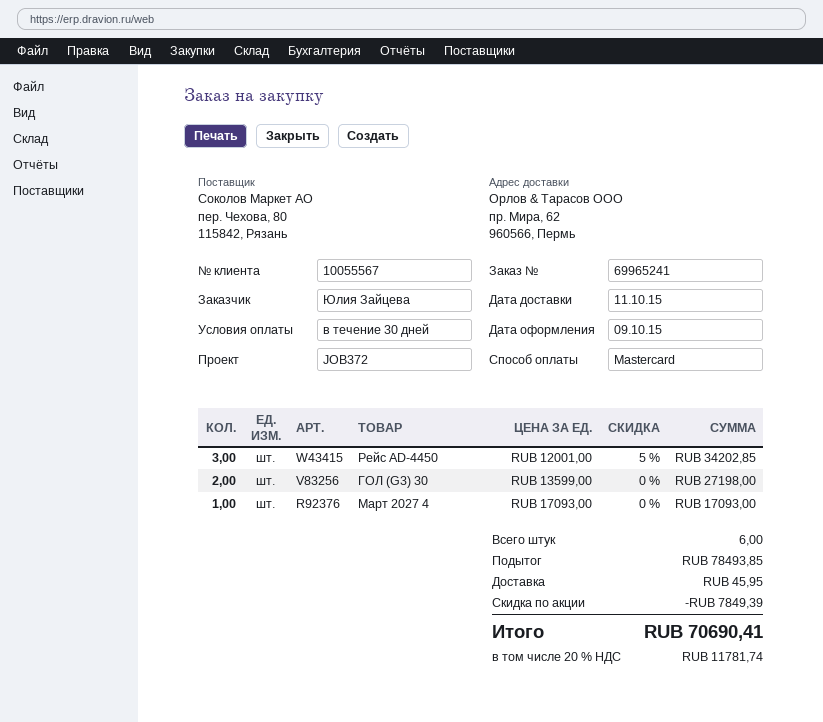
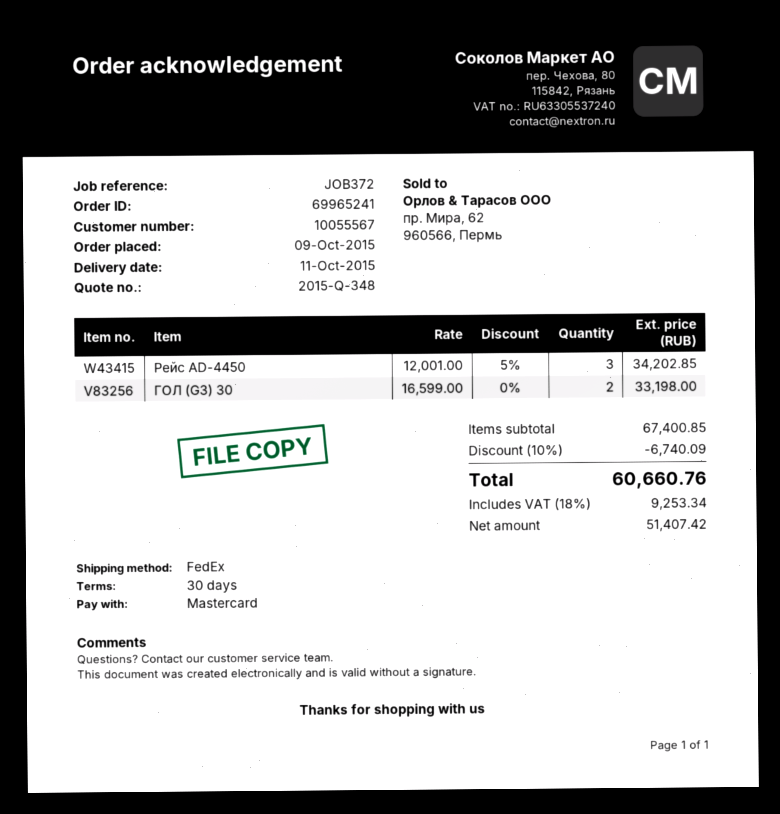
ГОЛ (G3) 30: 2 x 13599.00 = 27198.00 -> 2 x 16599.00 = 33198.00
Март 2027 4: 1 x 17093.00 = 17093.00 -> none
subtotal: 78493.85 -> 67400.85
discount: 7849.39 -> 6740.09
shipping: 45.95 -> none
tax: 20% = 11781.74 -> 18% = 9253.34
total: 70690.41 -> 60660.76

